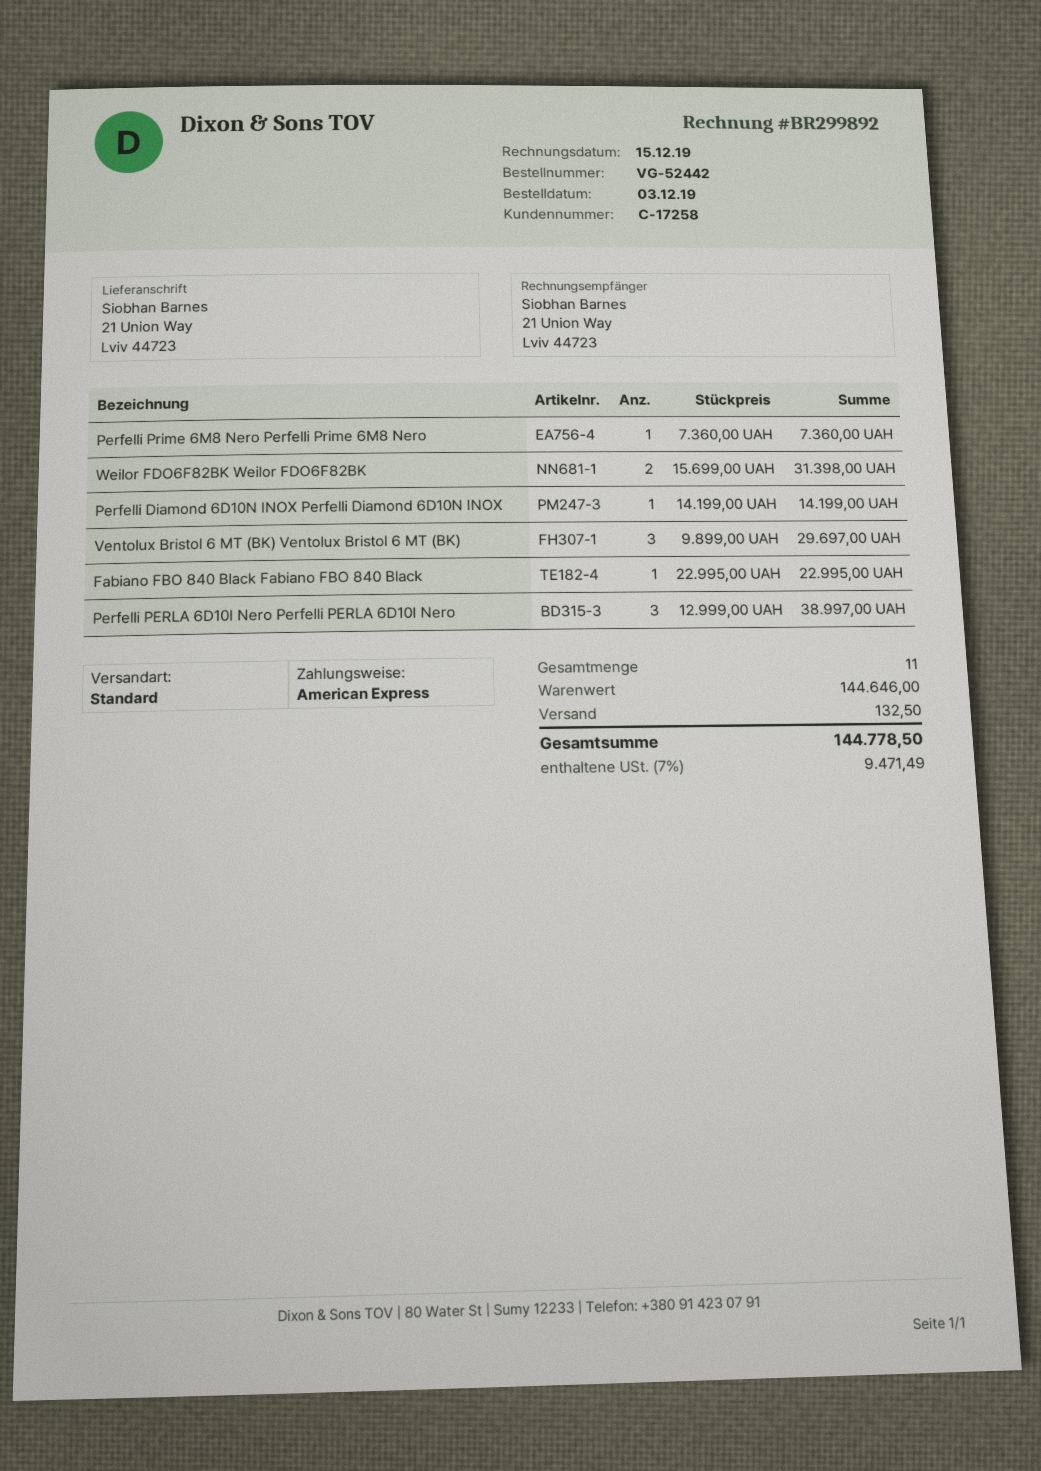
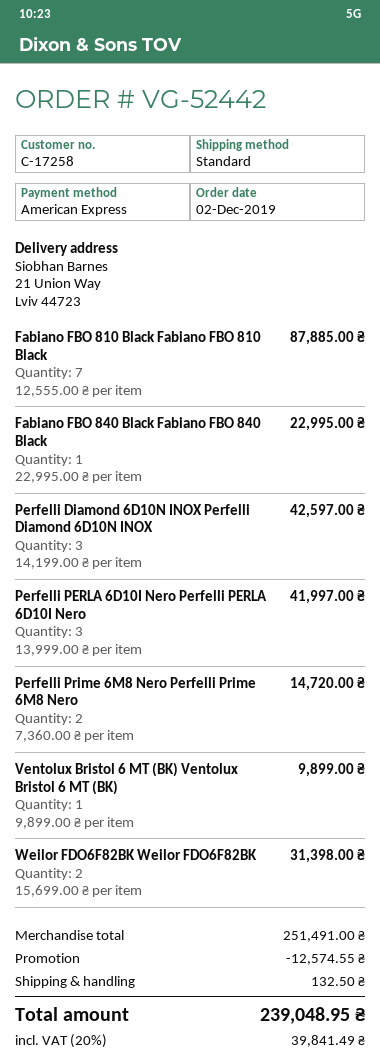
order date: 2019-12-03 -> 2019-12-02
Perfelli Prime 6M8 Nero Perfelli Prime 6M8 Nero: 1 x 7360.00 = 7360.00 -> 2 x 7360.00 = 14720.00
Perfelli Diamond 6D10N INOX Perfelli Diamond 6D10N INOX: 1 x 14199.00 = 14199.00 -> 3 x 14199.00 = 42597.00
Ventolux Bristol 6 MT (BK) Ventolux Bristol 6 MT (BK): 3 x 9899.00 = 29697.00 -> 1 x 9899.00 = 9899.00
Perfelli PERLA 6D10I Nero Perfelli PERLA 6D10I Nero: 3 x 12999.00 = 38997.00 -> 3 x 13999.00 = 41997.00
Fabiano FBO 810 Black Fabiano FBO 810 Black: none -> 7 x 12555.00 = 87885.00
subtotal: 144646.00 -> 251491.00
discount: none -> 12574.55
tax: 7% = 9471.49 -> 20% = 39841.49
total: 144778.50 -> 239048.95

